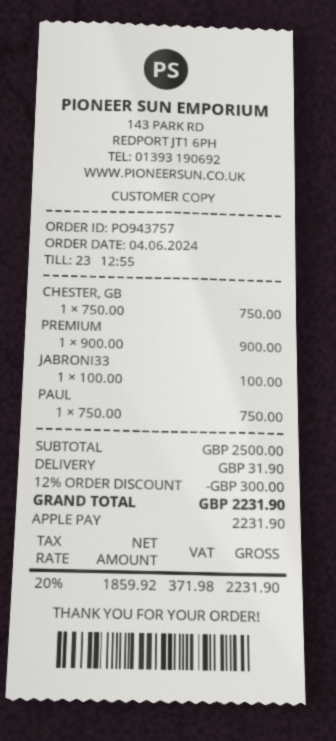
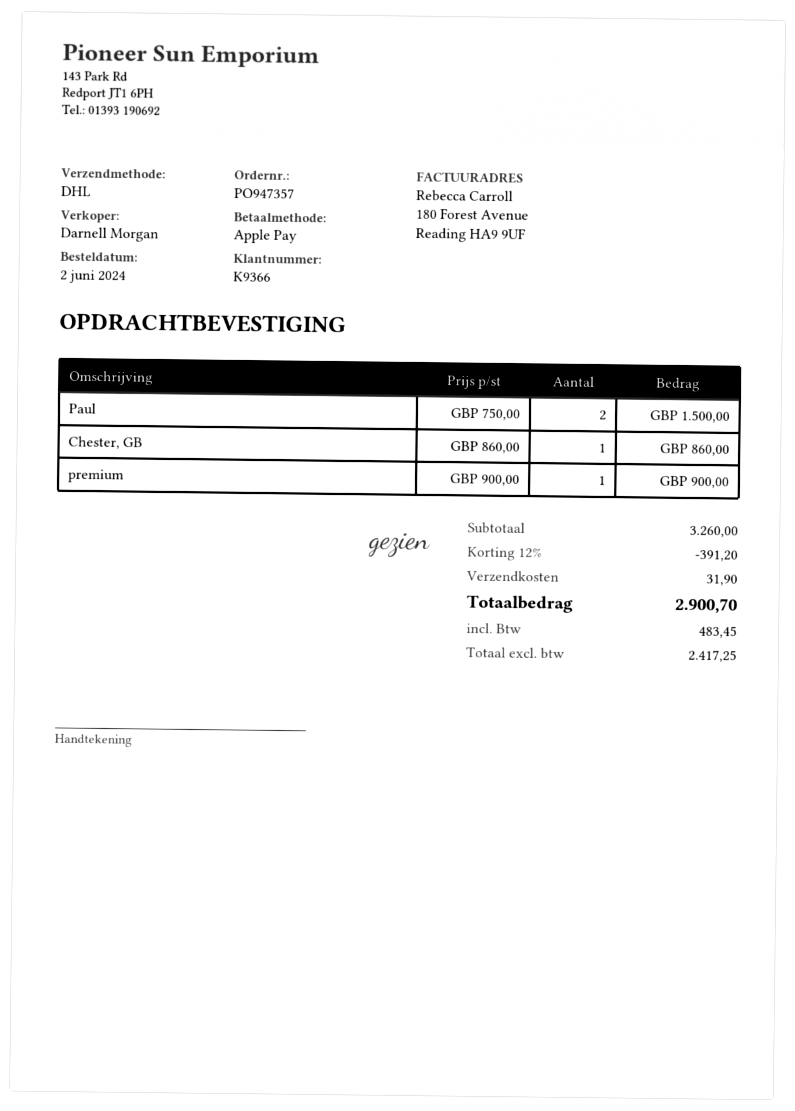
order number: PO943757 -> PO947357
order date: 2024-06-04 -> 2024-06-02
CHESTER, GB: 1 x 750.00 = 750.00 -> 1 x 860.00 = 860.00
JABRONI33: 1 x 100.00 = 100.00 -> none
PAUL: 1 x 750.00 = 750.00 -> 2 x 750.00 = 1500.00
subtotal: 2500.00 -> 3260.00
discount: 12% = 300.00 -> 12% = 391.20
net: 1859.92 -> 2417.25
tax: 371.98 -> 483.45
total: 2231.90 -> 2900.70

